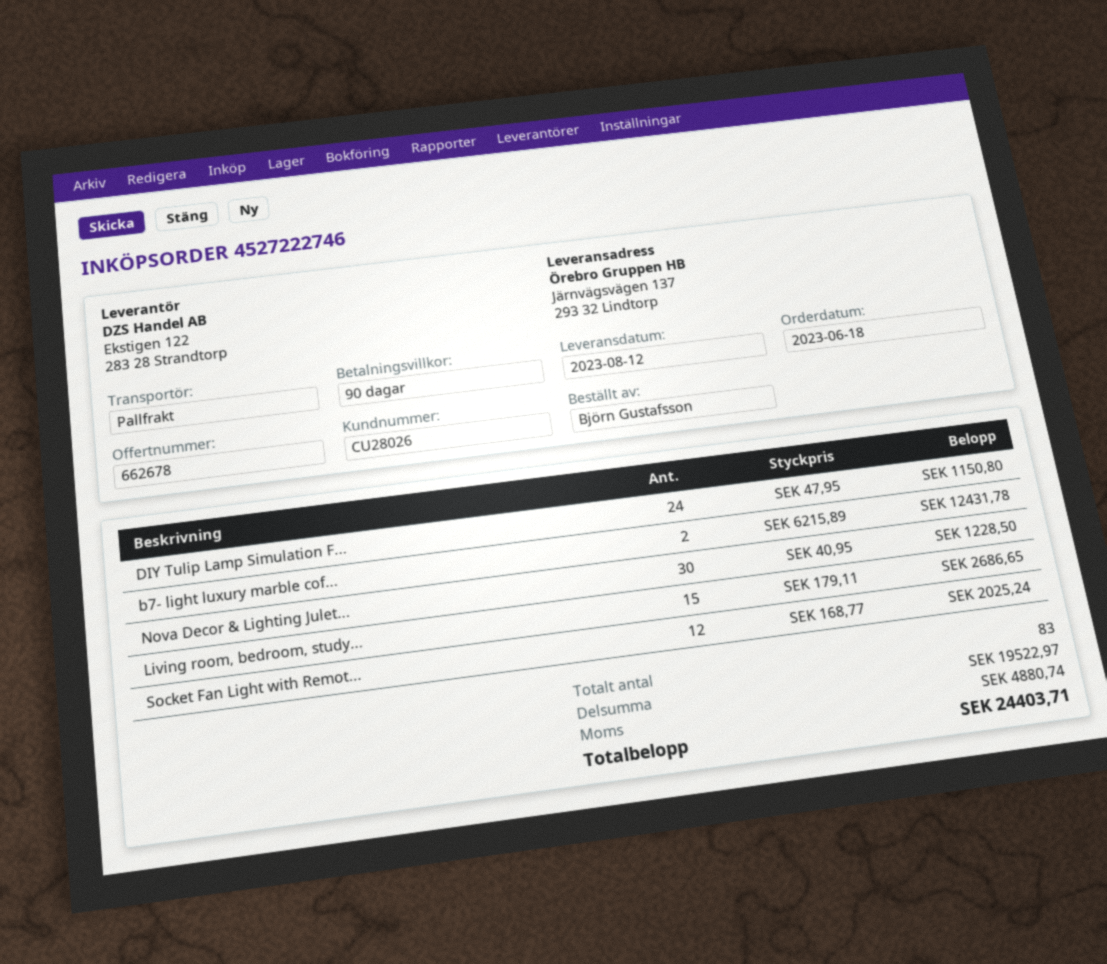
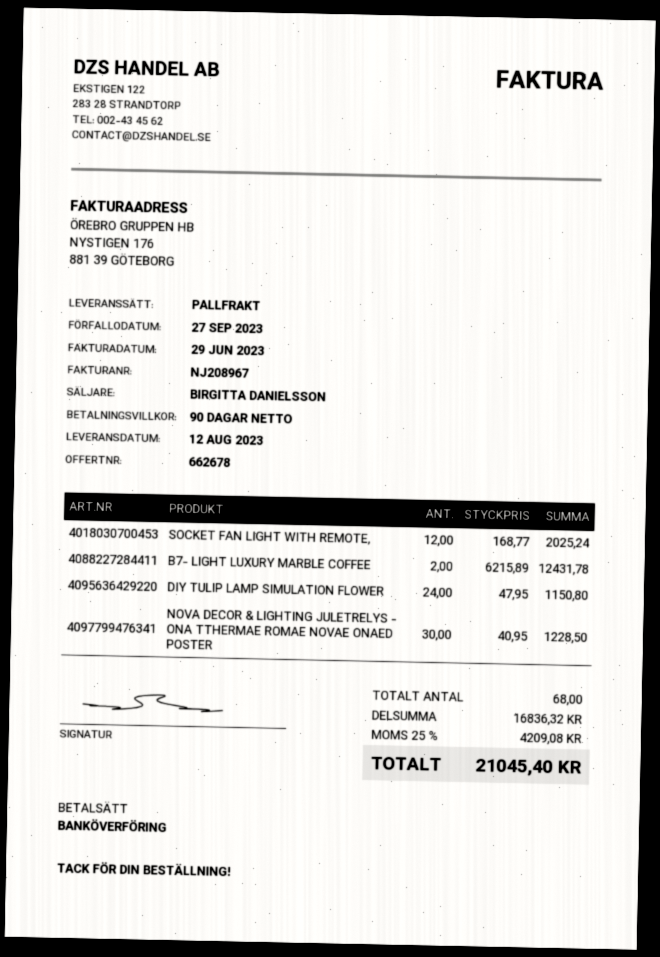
Living room, bedroom, study...: 15 x 179.11 = 2686.65 -> none
total quantity: 83 -> 68
subtotal: 19522.97 -> 16836.32
tax: 4880.74 -> 4209.08
total: 24403.71 -> 21045.40

